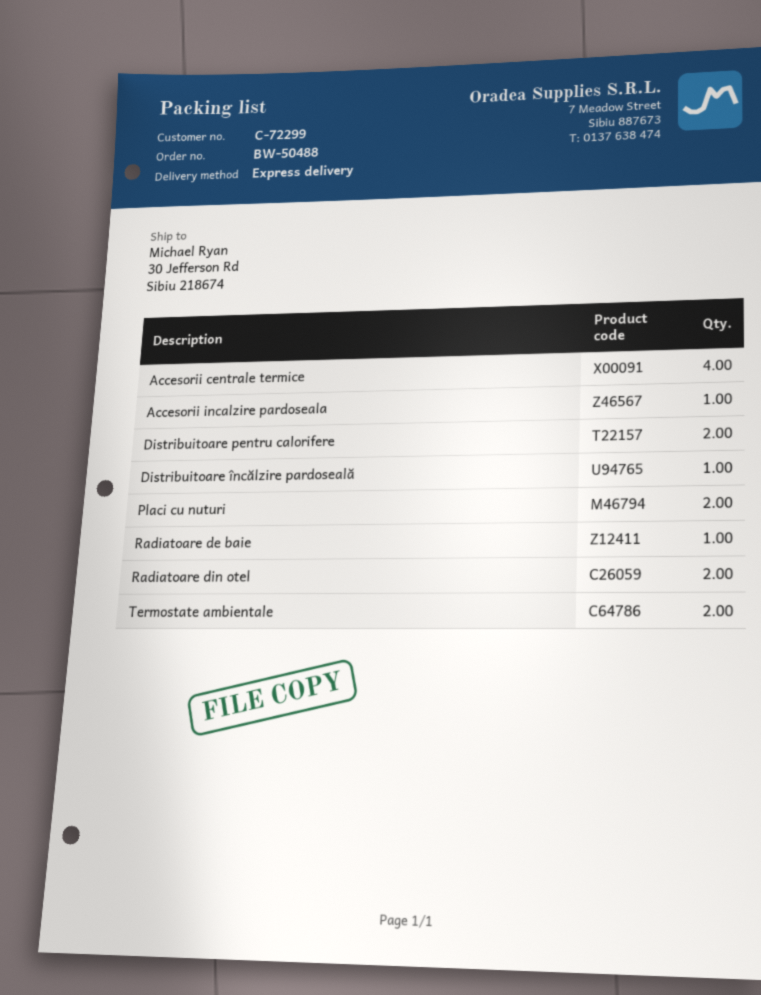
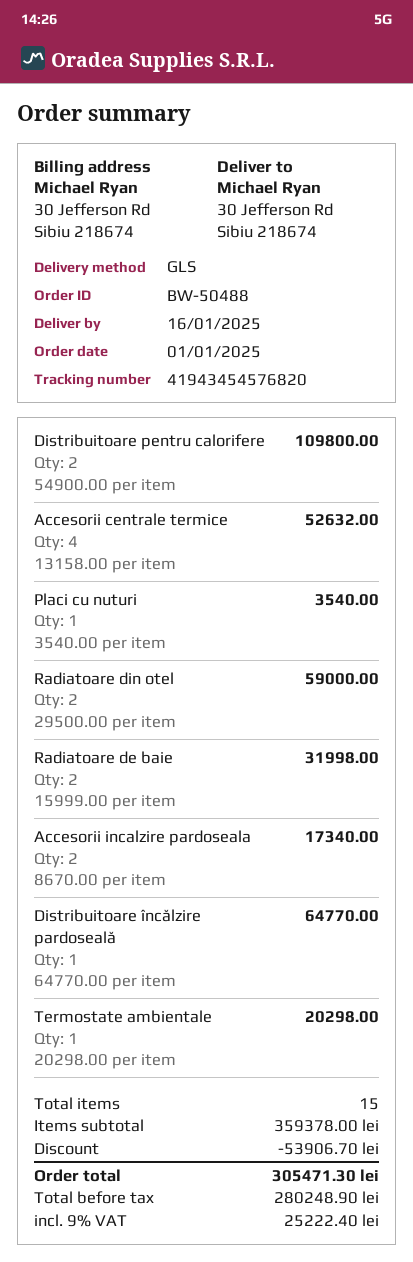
shipping method: express -> GLS
Accesorii incalzire pardoseala: 1 -> 2
Placi cu nuturi: 2 -> 1
Radiatoare de baie: 1 -> 2
Termostate ambientale: 2 -> 1

